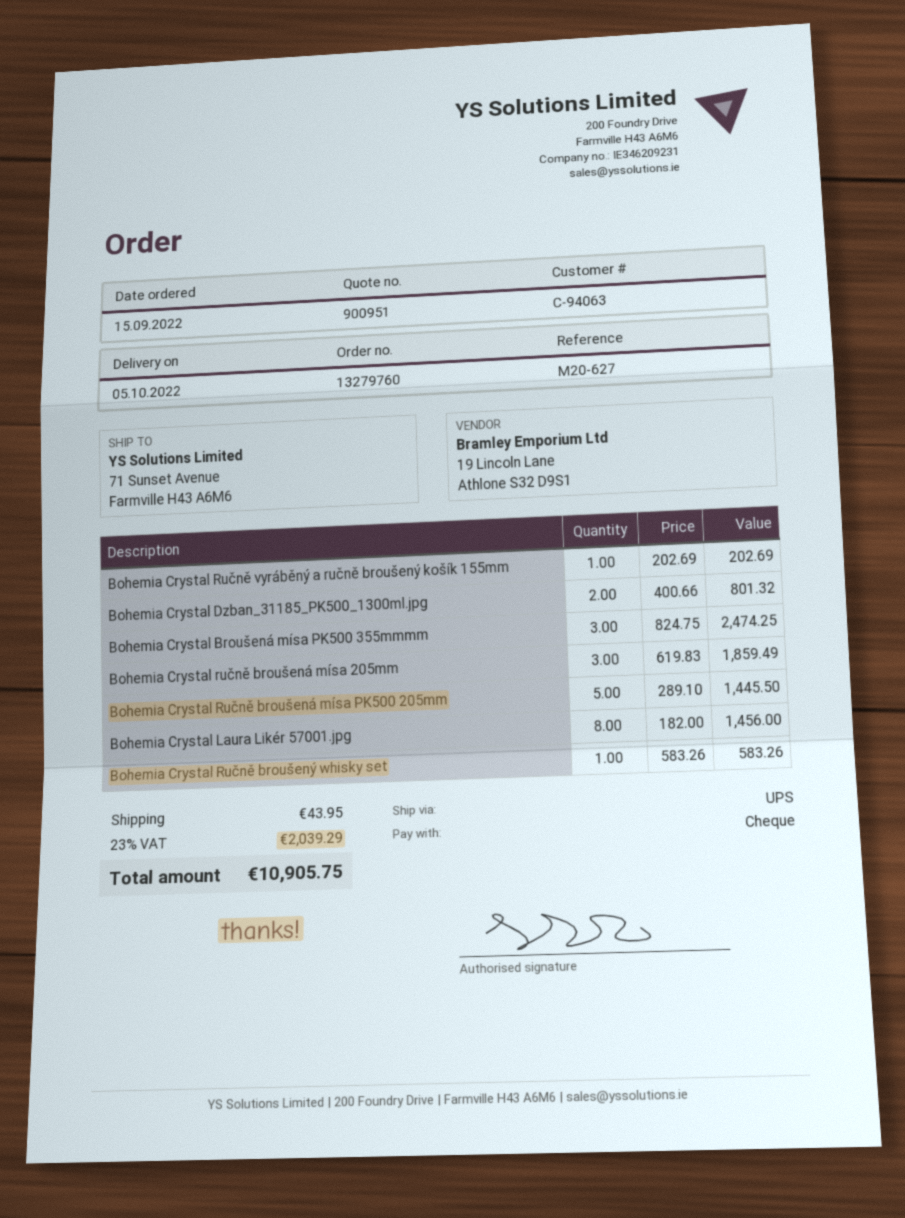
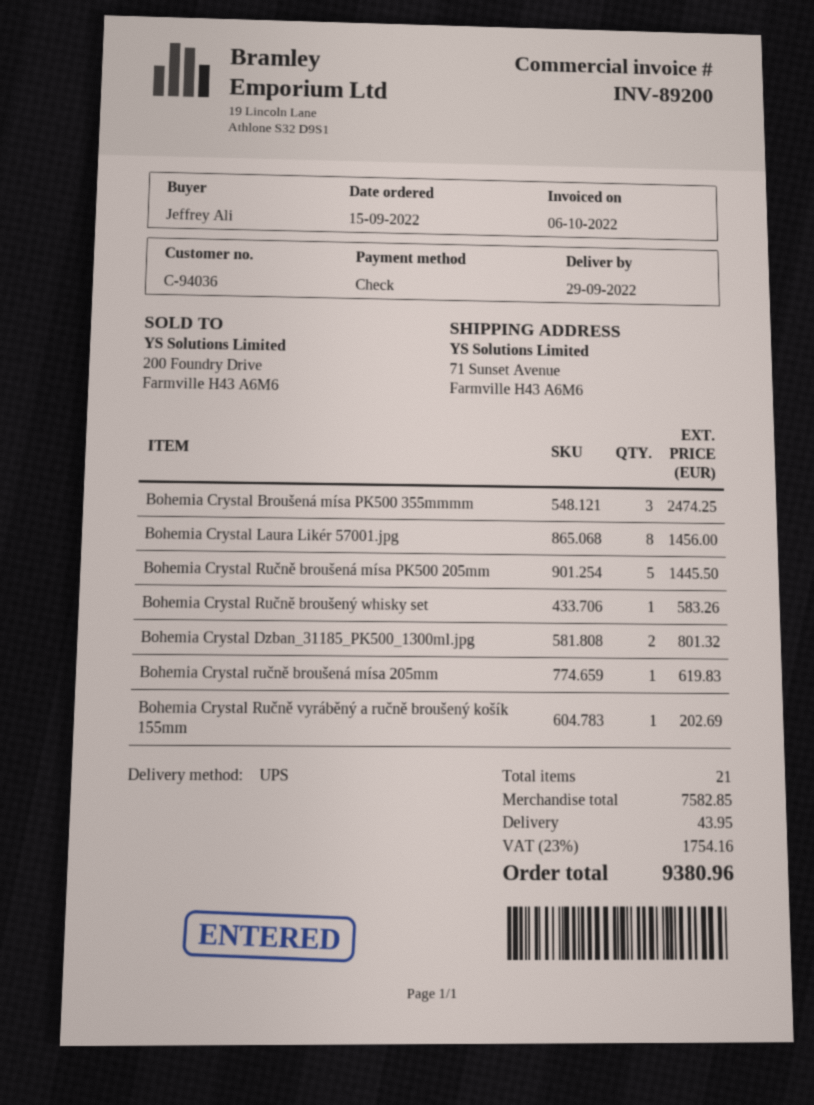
delivery date: 2022-10-05 -> 2022-09-29
customer number: C-94063 -> C-94036
Bohemia Crystal ručně broušená mísa 205mm: 3 for 1859.49 -> 1 for 619.83
tax: 23% = 2039.29 -> 23% = 1754.16
total: 10905.75 -> 9380.96

